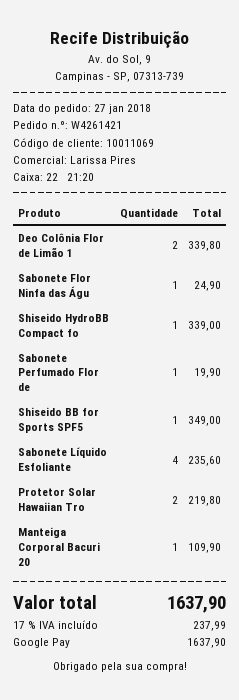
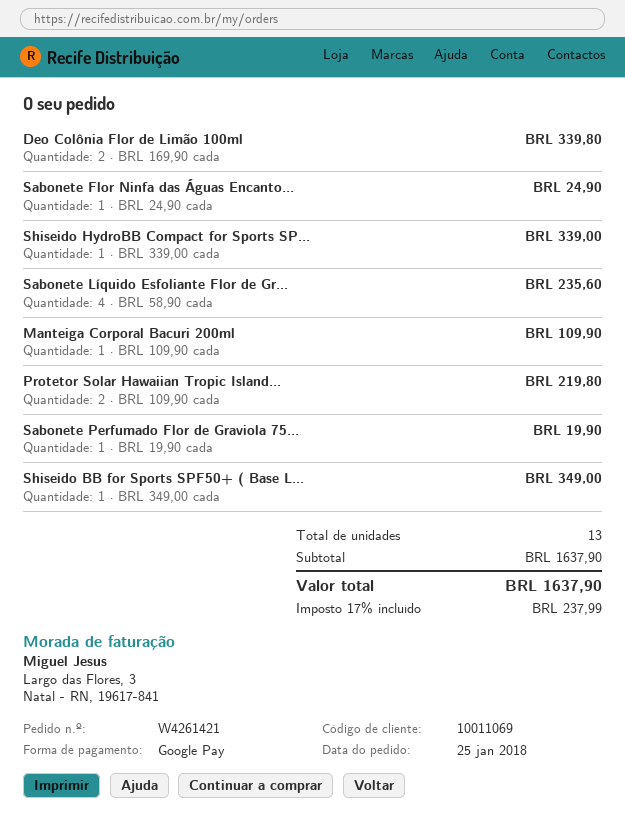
order date: 2018-01-27 -> 2018-01-25

